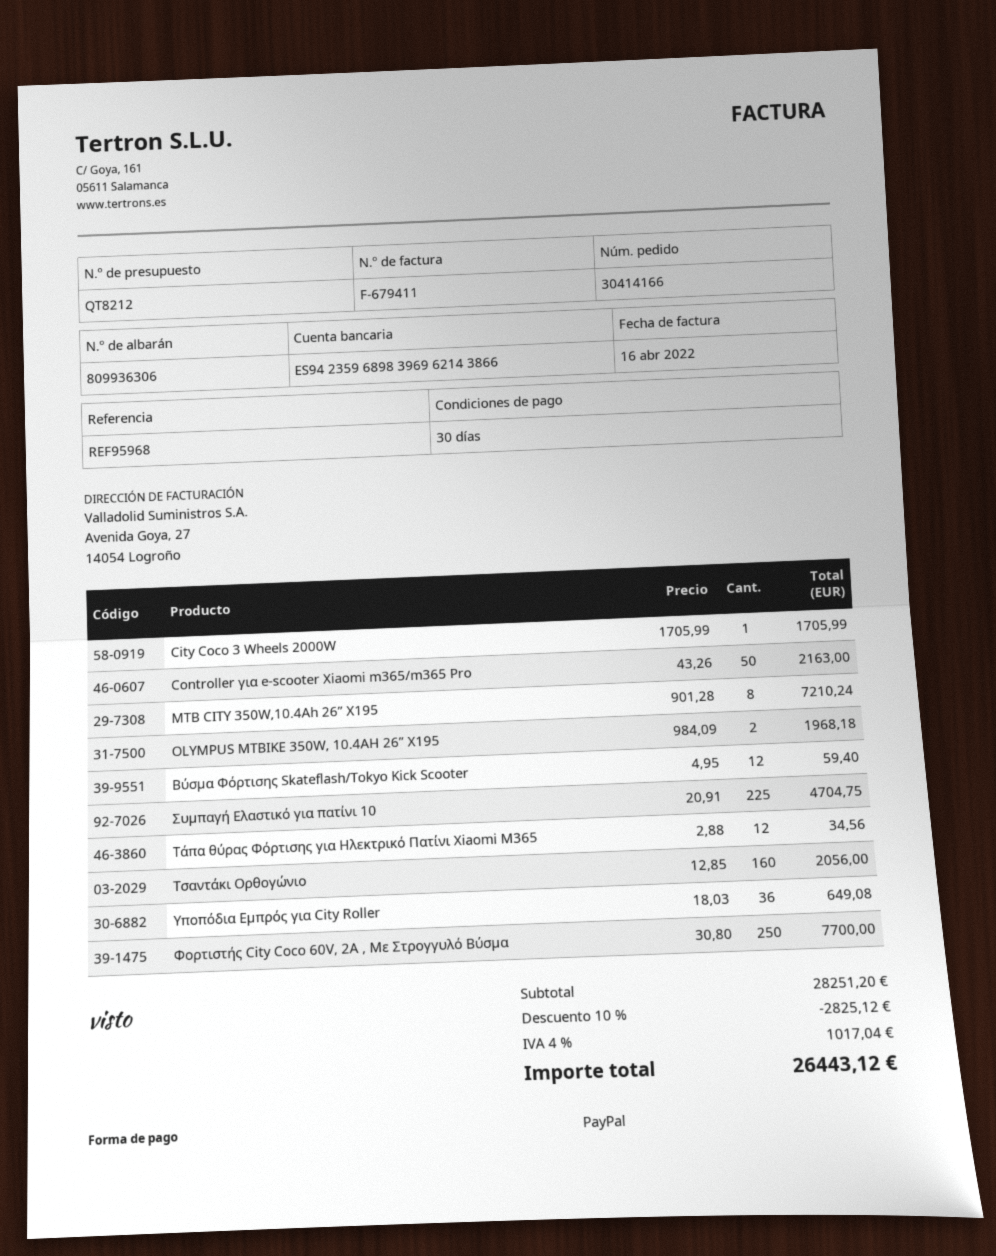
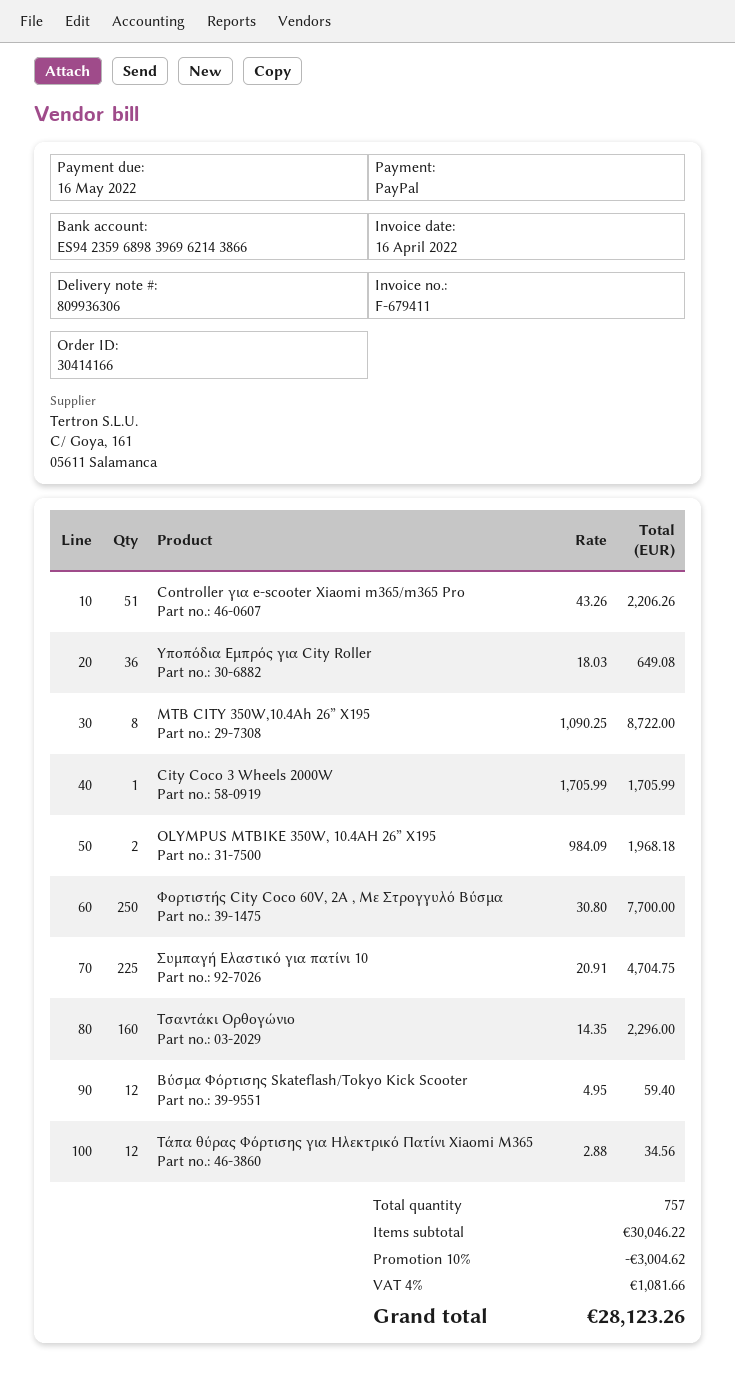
Controller για e-scooter Xiaomi m365/m365 Pro: 50 x 43.26 = 2163.00 -> 51 x 43.26 = 2206.26
MTB CITY 350W,10.4Ah 26” Χ195: 8 x 901.28 = 7210.24 -> 8 x 1090.25 = 8722.00
Τσαντάκι Ορθογώνιο: 160 x 12.85 = 2056.00 -> 160 x 14.35 = 2296.00
subtotal: 28251.20 -> 30046.22
discount: 10% = 2825.12 -> 10% = 3004.62
tax: 4% = 1017.04 -> 4% = 1081.66
total: 26443.12 -> 28123.26

